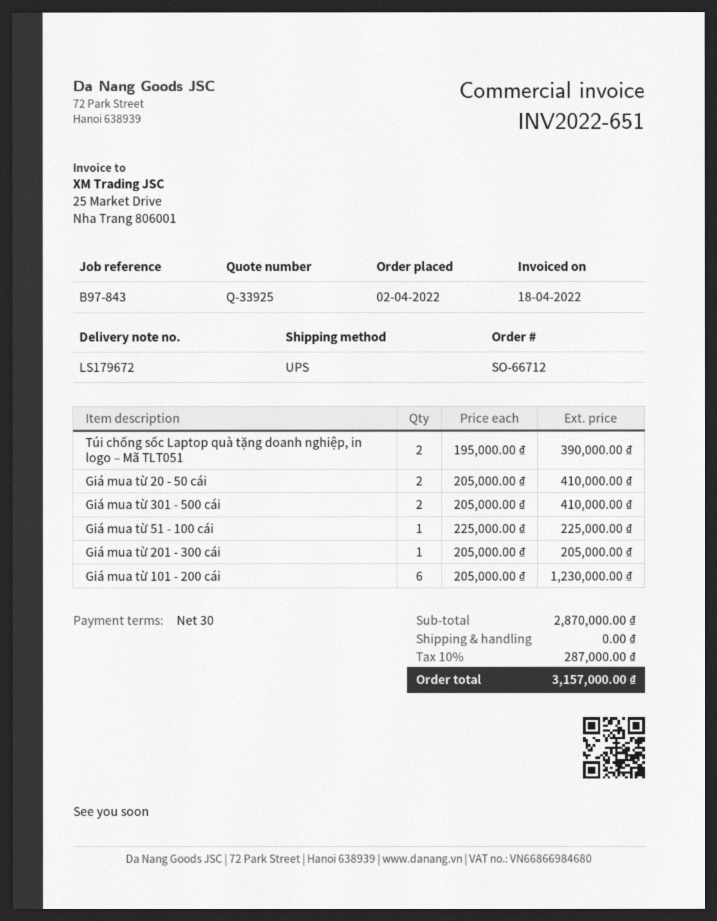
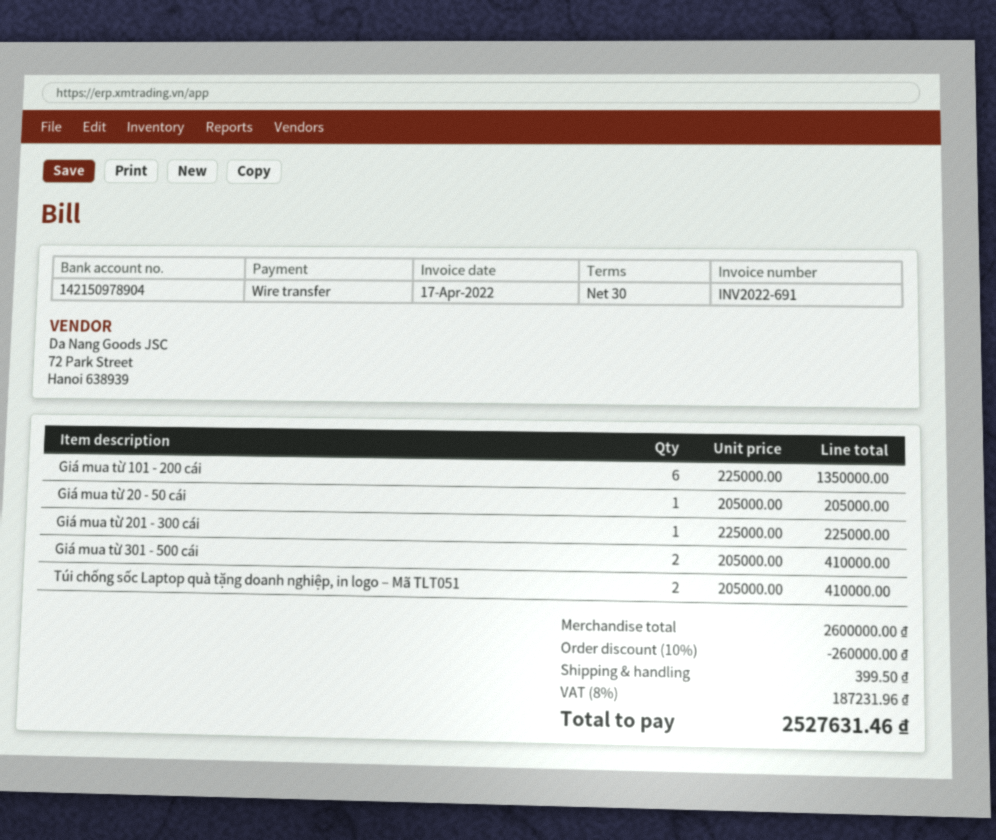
invoice number: INV2022-651 -> INV2022-691
invoice date: 2022-04-18 -> 2022-04-17
Túi chống sốc Laptop quà tặng doanh nghiệp, in logo – Mã TLT051: 2 x 195000.00 = 390000.00 -> 2 x 205000.00 = 410000.00
Giá mua từ 20 - 50 cái: 2 x 205000.00 = 410000.00 -> 1 x 205000.00 = 205000.00
Giá mua từ 51 - 100 cái: 1 x 225000.00 = 225000.00 -> none
Giá mua từ 201 - 300 cái: 1 x 205000.00 = 205000.00 -> 1 x 225000.00 = 225000.00
Giá mua từ 101 - 200 cái: 6 x 205000.00 = 1230000.00 -> 6 x 225000.00 = 1350000.00
subtotal: 2870000.00 -> 2600000.00
discount: none -> 10% = 260000.00
shipping: 0.00 -> 399.50
tax: 10% = 287000.00 -> 8% = 187231.96
total: 3157000.00 -> 2527631.46

